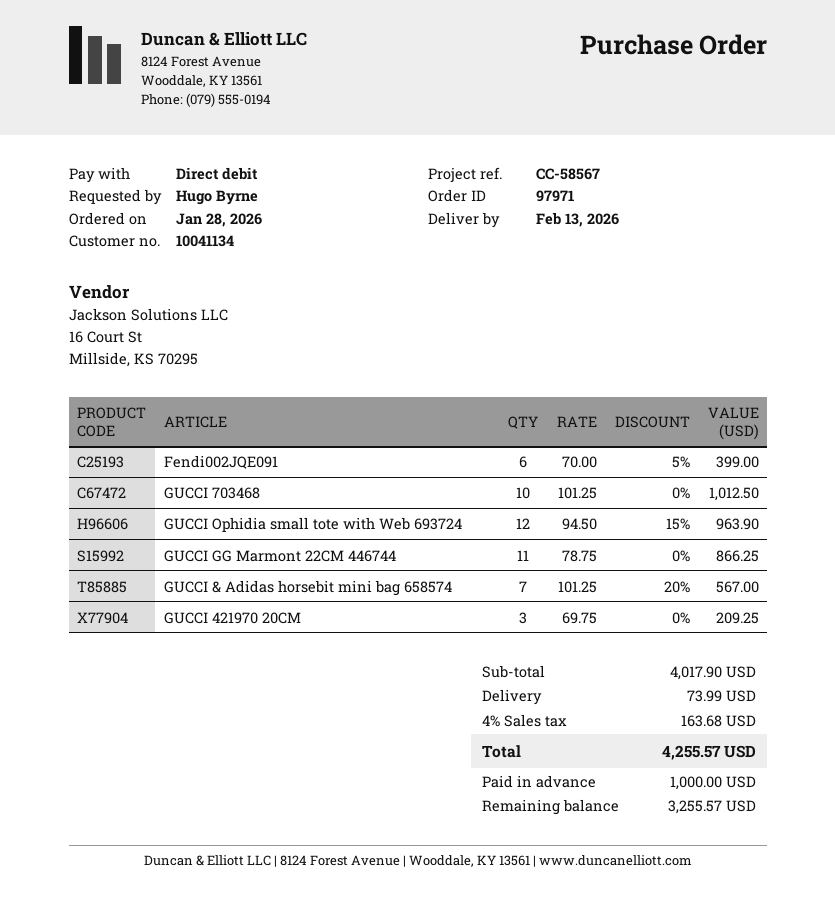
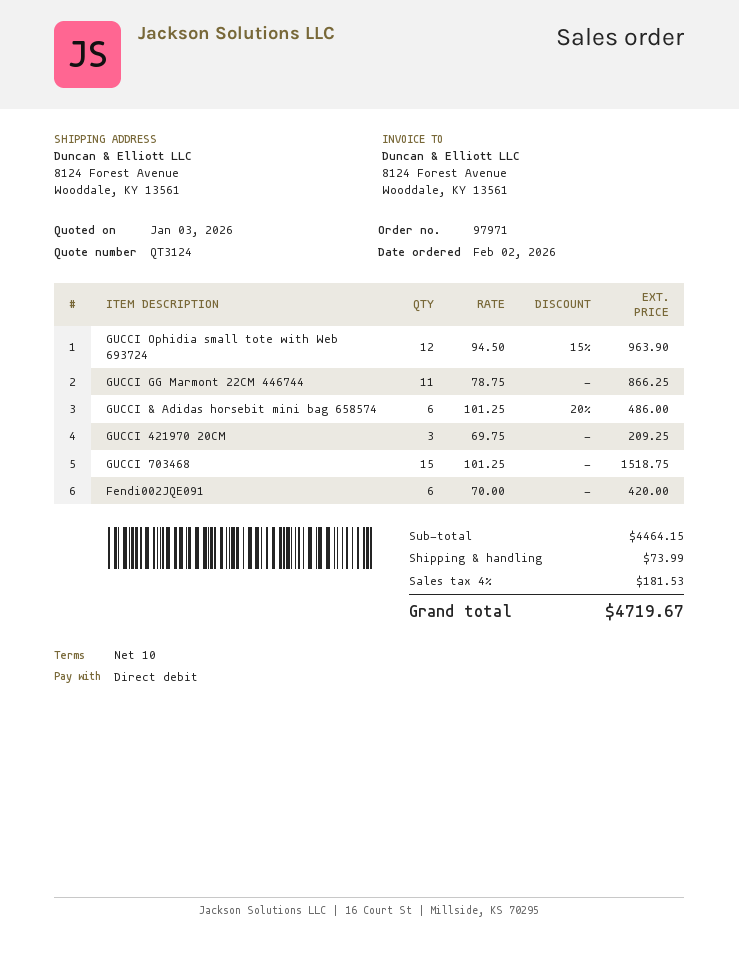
order date: 2026-01-28 -> 2026-02-02
Fendi002JQE091: 6 x 70.00 - 5% = 399.00 -> 6 x 70.00 = 420.00
GUCCI 703468: 10 x 101.25 = 1012.50 -> 15 x 101.25 = 1518.75
GUCCI & Adidas horsebit mini bag 658574: 7 x 101.25 - 20% = 567.00 -> 6 x 101.25 - 20% = 486.00
subtotal: 4017.90 -> 4464.15
tax: 4% = 163.68 -> 4% = 181.53
total: 4255.57 -> 4719.67

